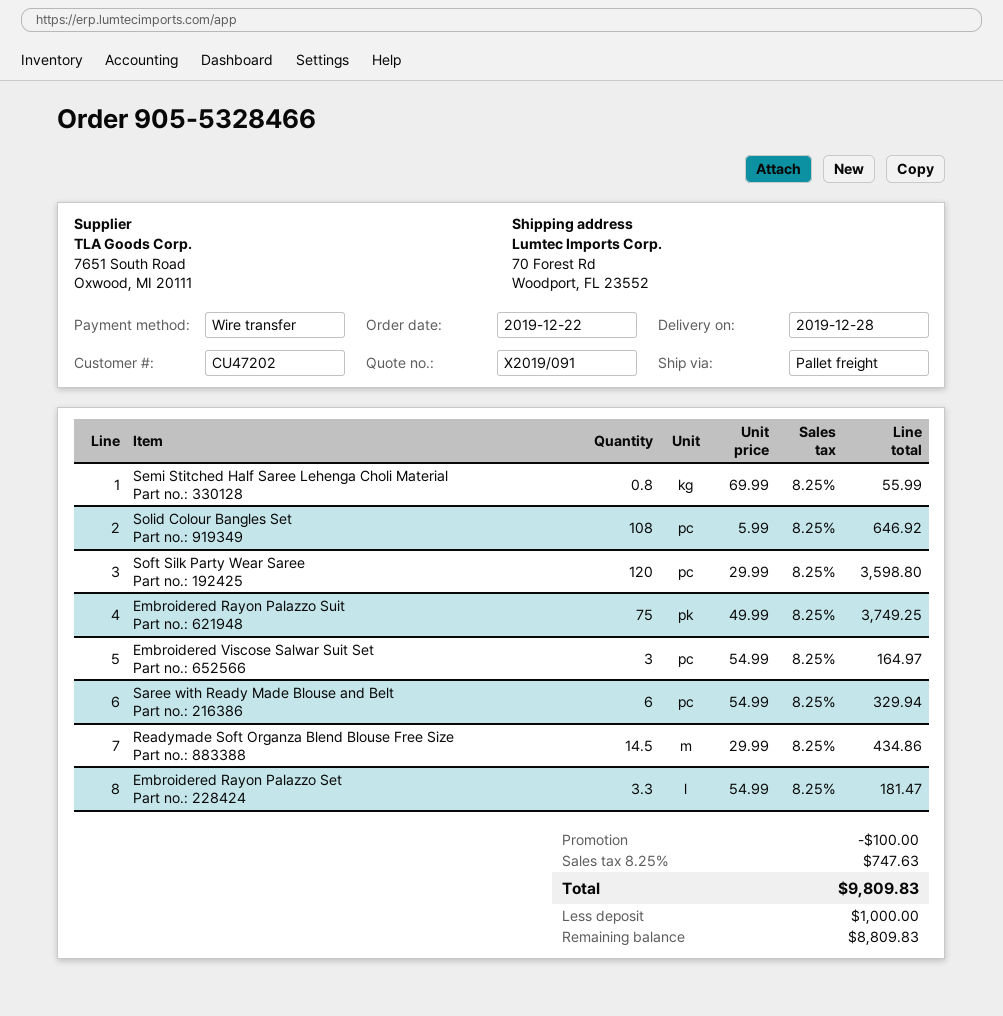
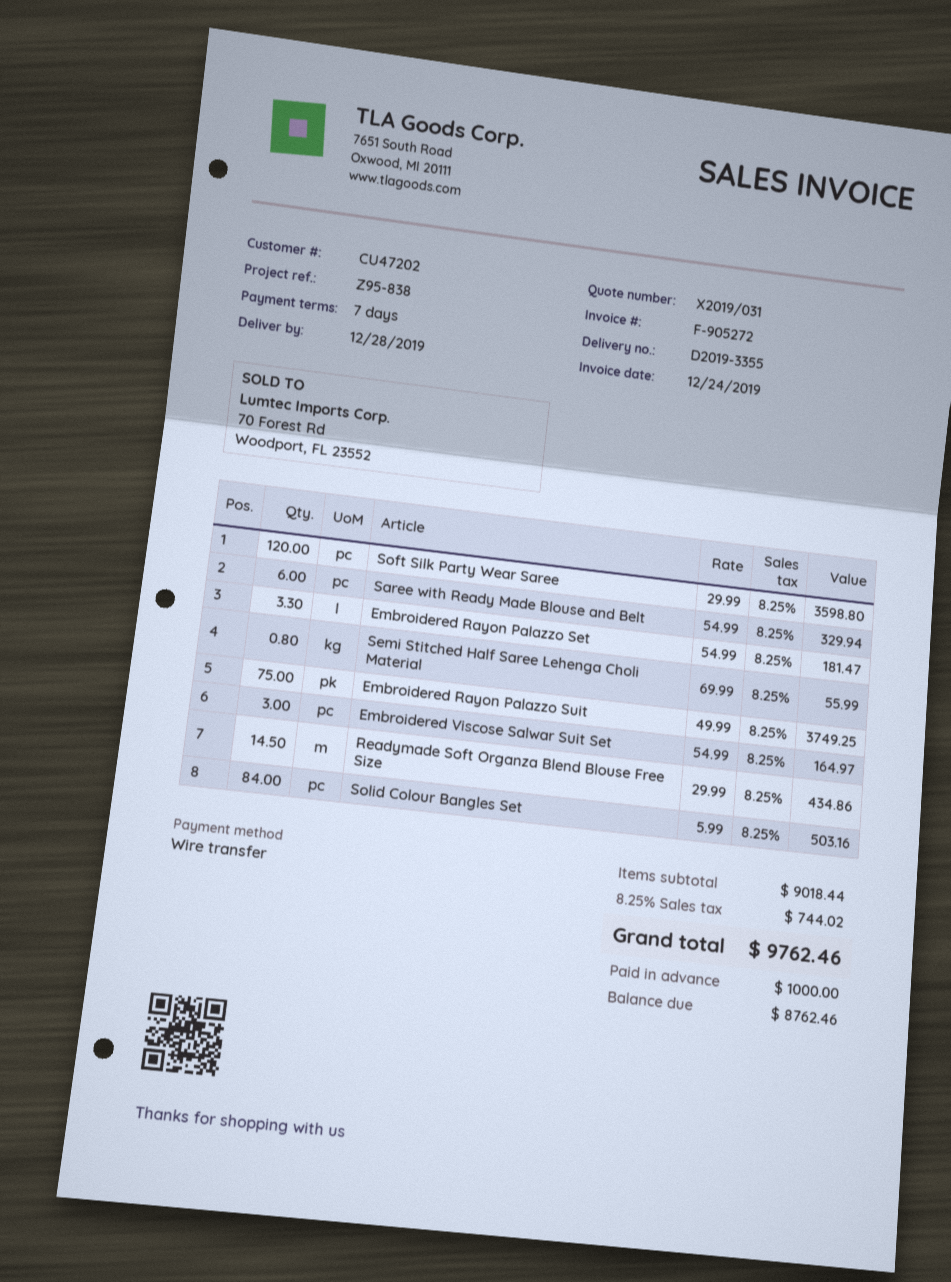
quote number: X2019/091 -> X2019/031
Solid Colour Bangles Set: 108 x 5.99 = 646.92 -> 84 x 5.99 = 503.16
discount: 100.00 -> none
tax: 8.25% = 747.63 -> 8.25% = 744.02
total: 9809.83 -> 9762.46
balance: 8809.83 -> 8762.46

